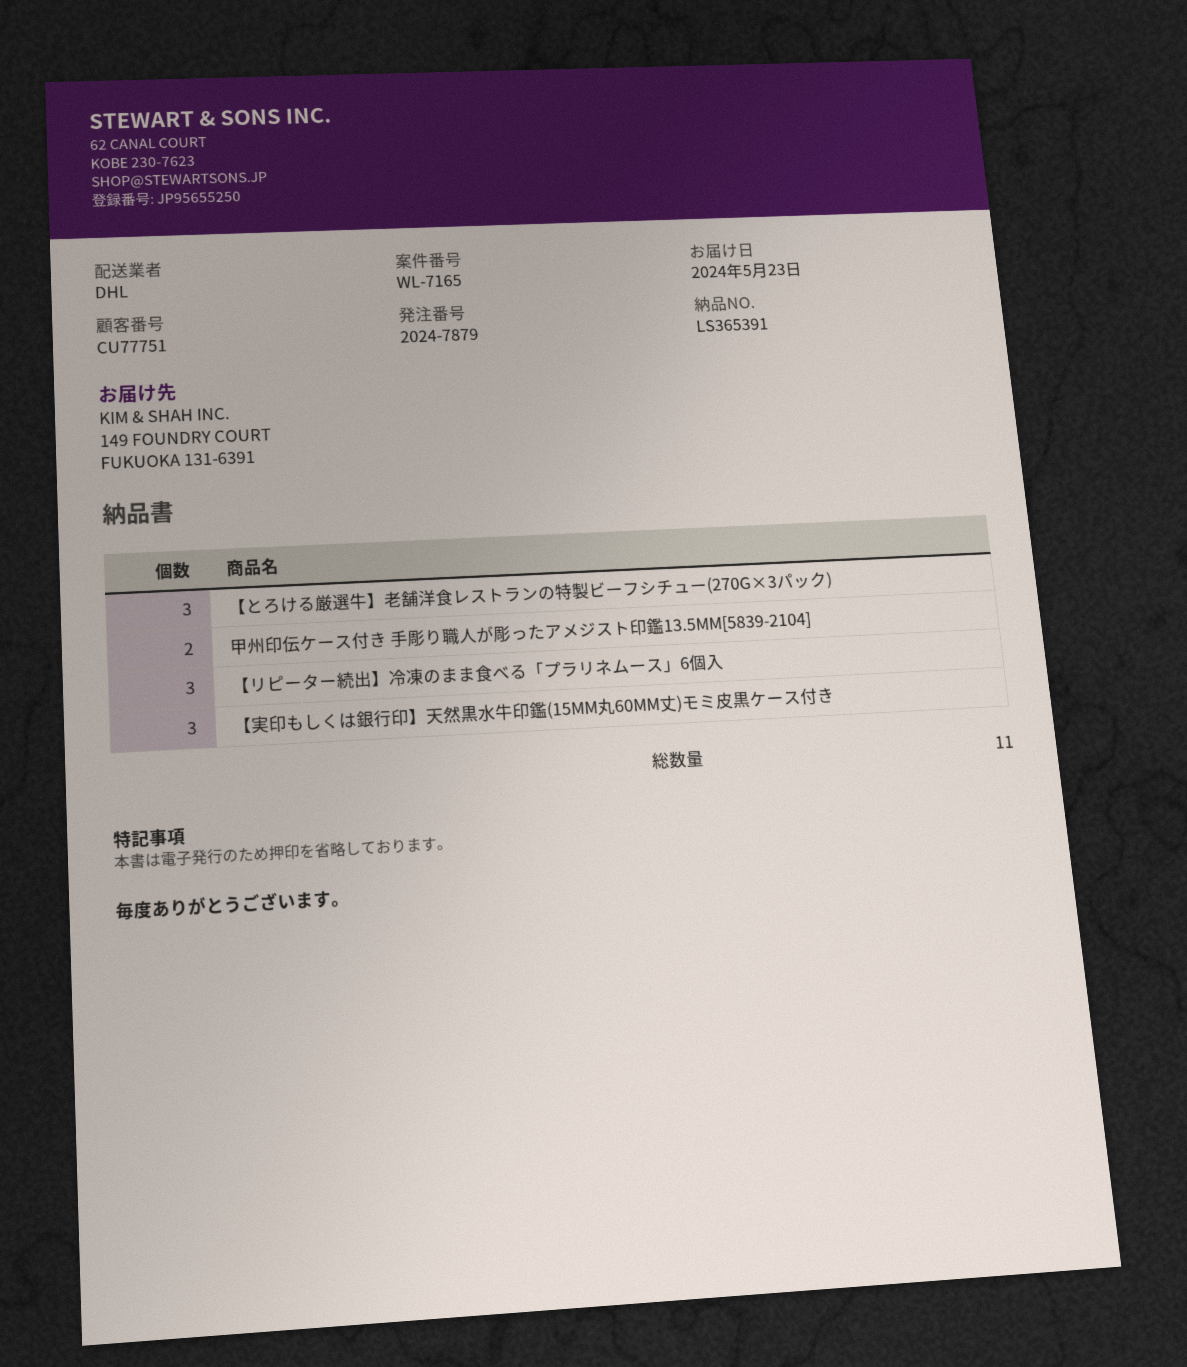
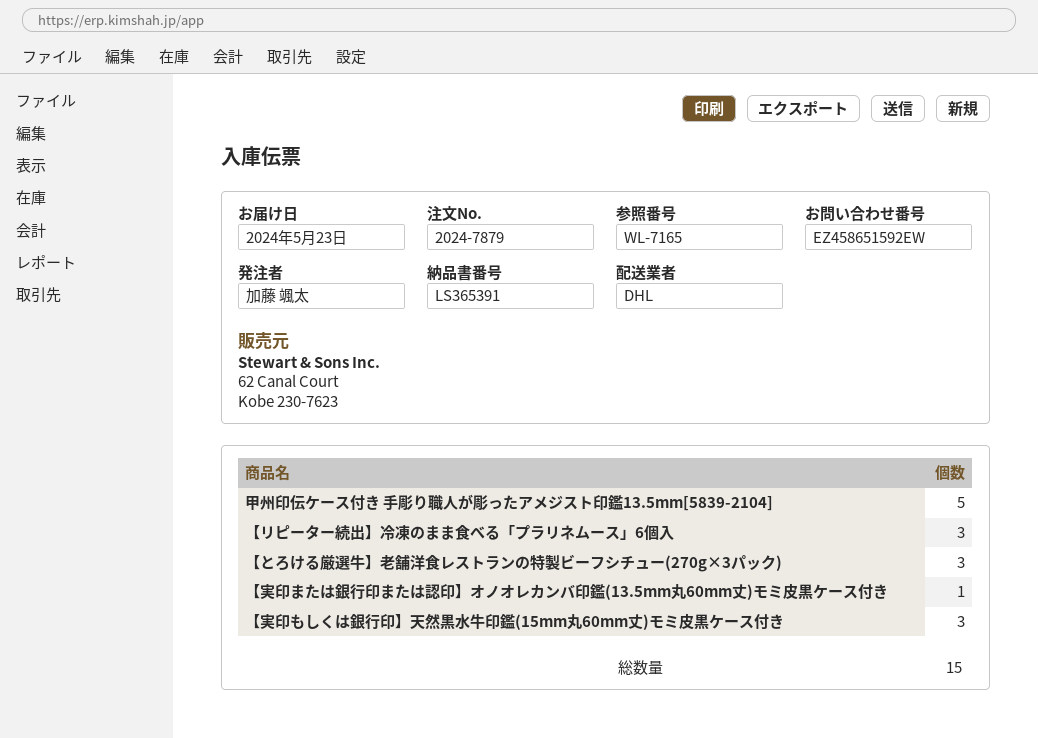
甲州印伝ケース付き 手彫り職人が彫ったアメジスト印鑑13.5MM[5839-2104]: 2 -> 5
【実印または銀行印または認印】オノオレカンバ印鑑(13.5mm丸60mm丈)モミ皮黒ケース付き: none -> 1
total quantity: 11 -> 15

